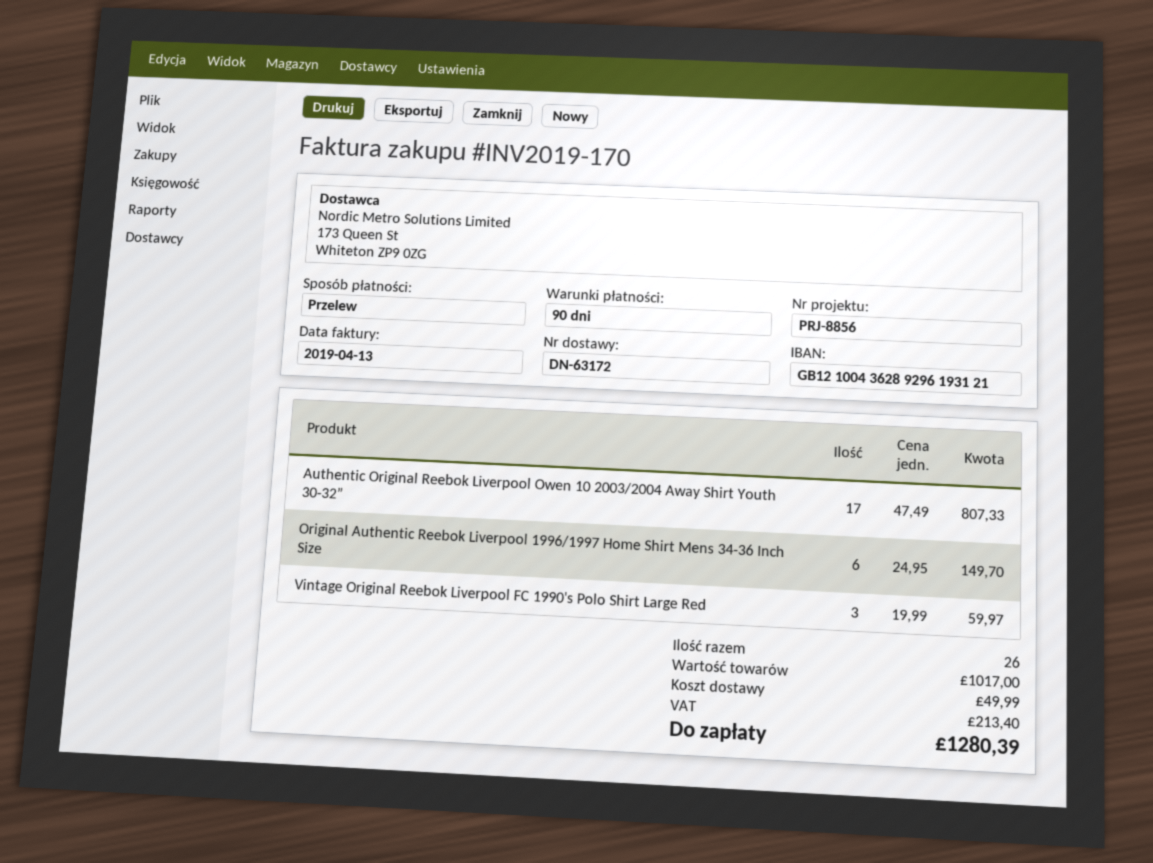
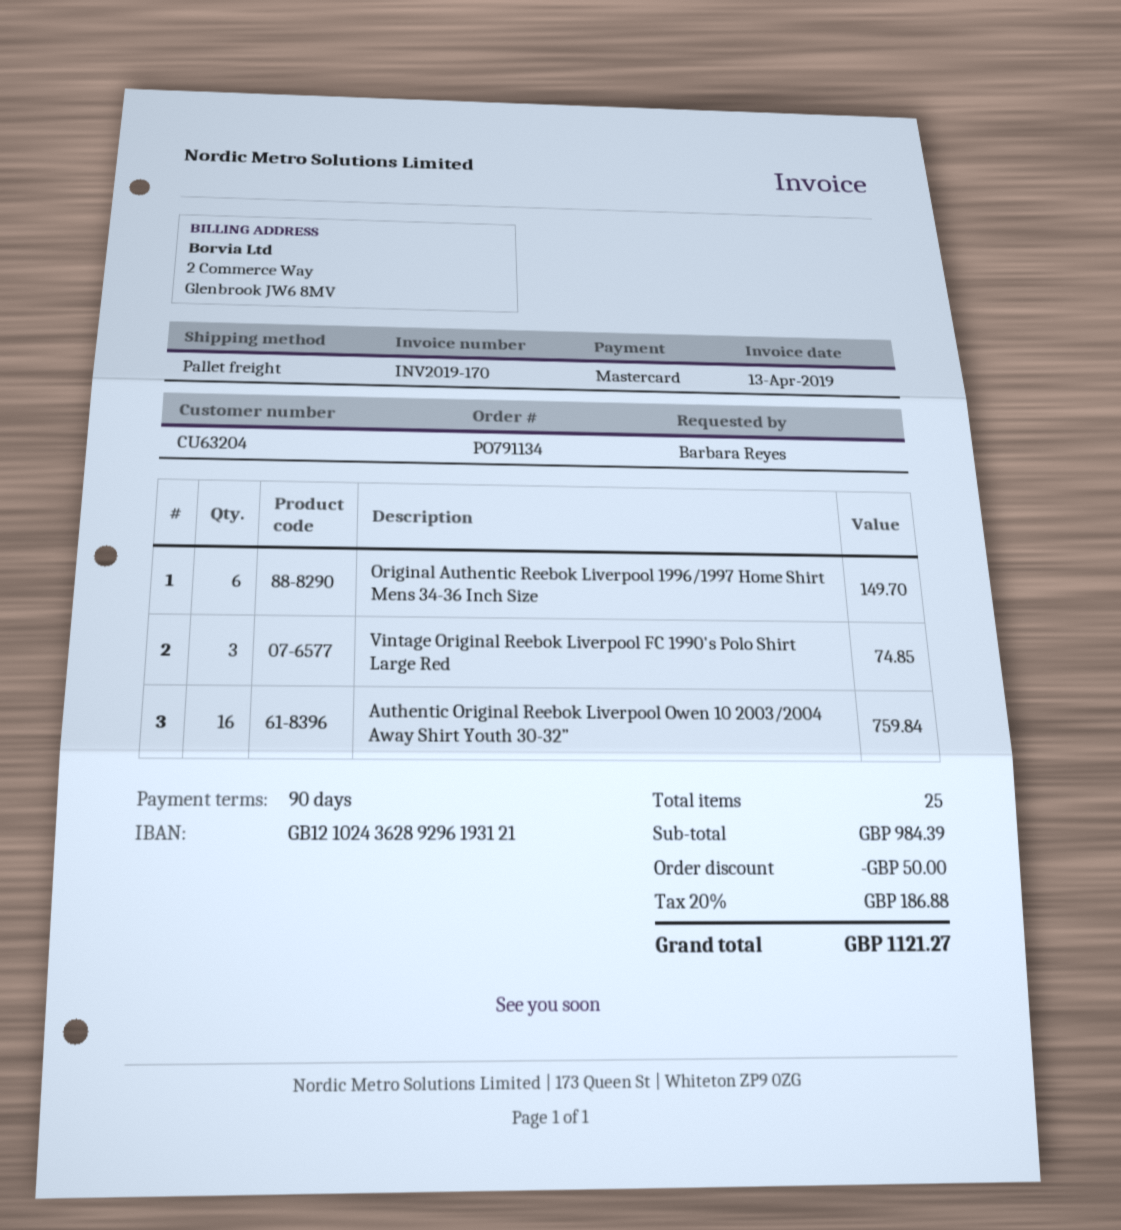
payment method: bank transfer -> Mastercard
bank account: GB12100436289296193121 -> GB12102436289296193121
Authentic Original Reebok Liverpool Owen 10 2003/2004 Away Shirt Youth 30-32”: 17 for 807.33 -> 16 for 759.84
Vintage Original Reebok Liverpool FC 1990's Polo Shirt Large Red: 3 for 59.97 -> 3 for 74.85
total quantity: 26 -> 25
subtotal: 1017.00 -> 984.39
discount: none -> 50.00
shipping: 49.99 -> none
tax: 213.40 -> 186.88
total: 1280.39 -> 1121.27

